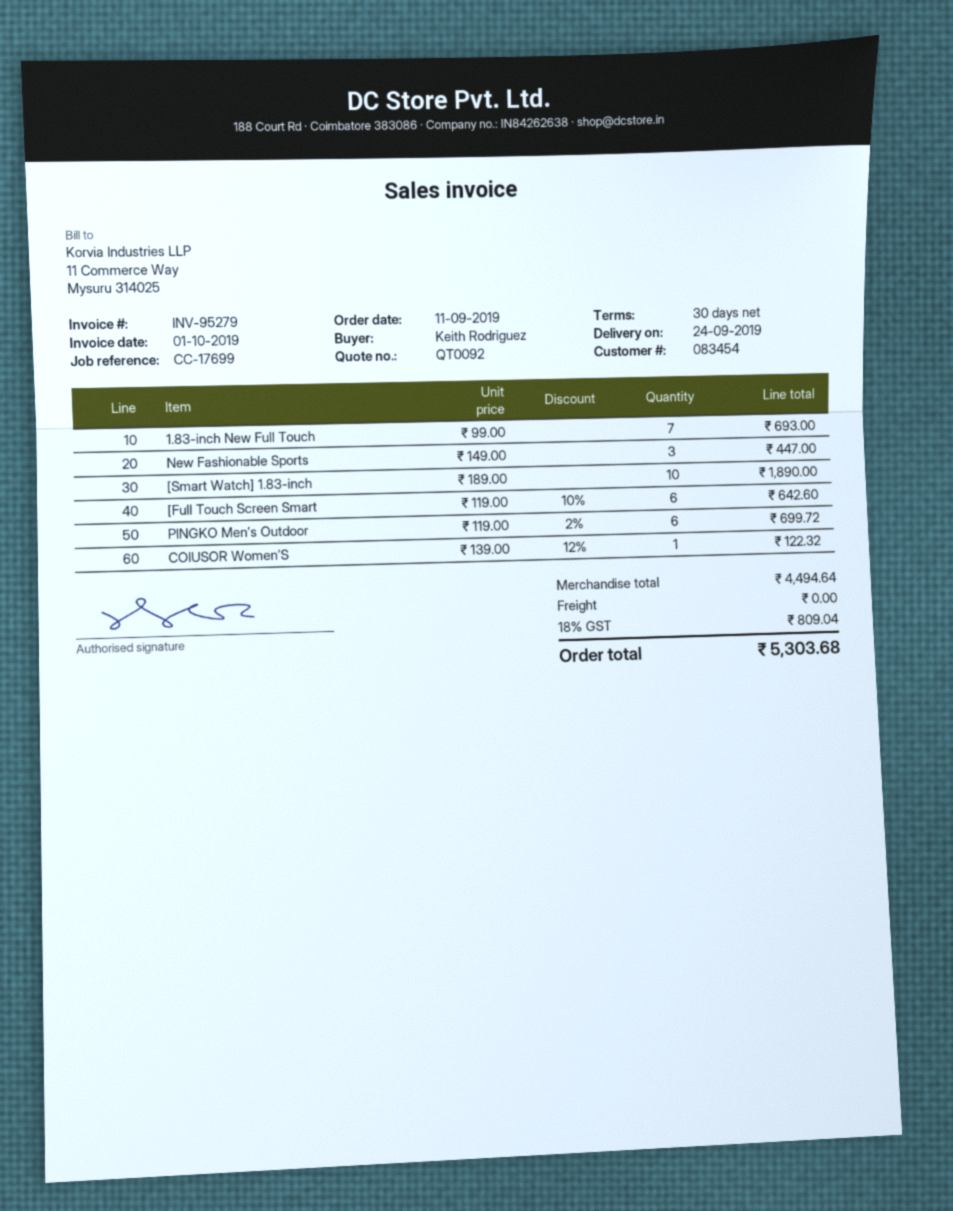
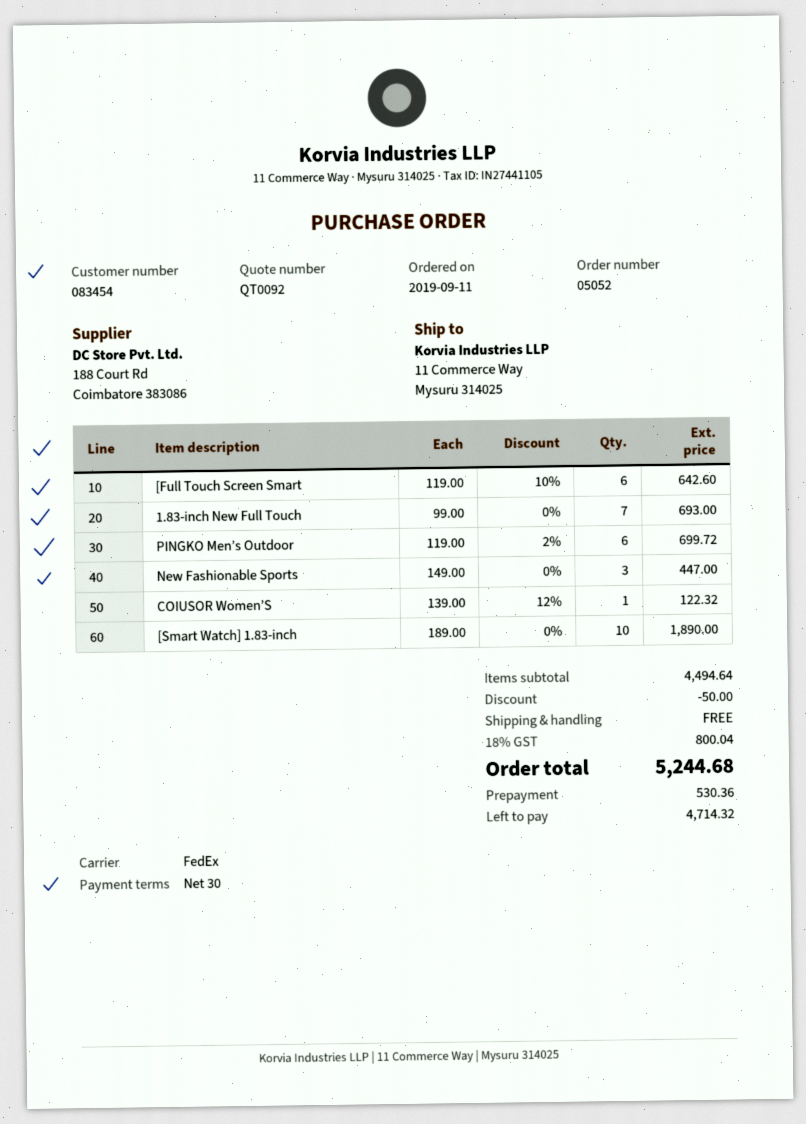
discount: none -> 50.00
tax: 18% = 809.04 -> 18% = 800.04
total: 5303.68 -> 5244.68

